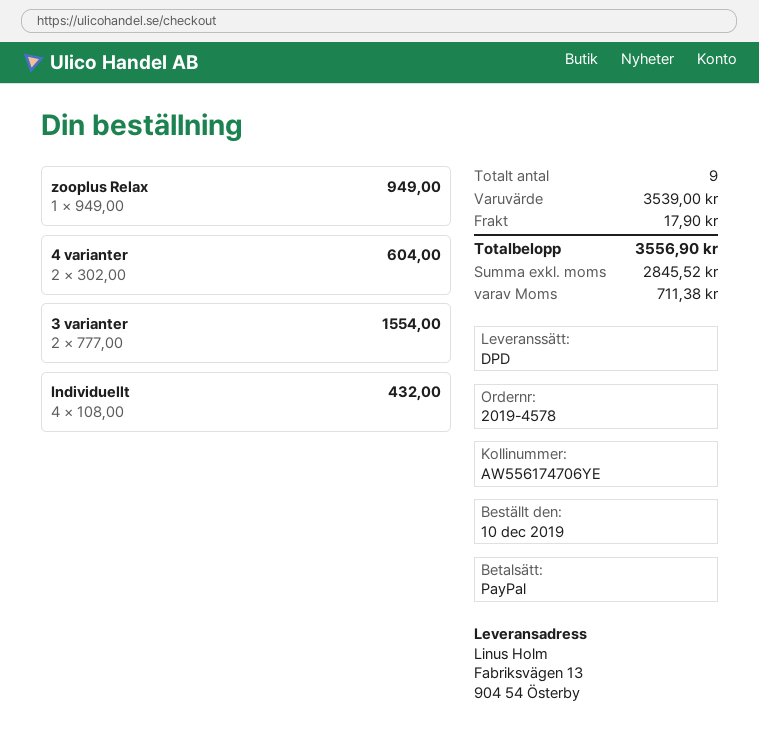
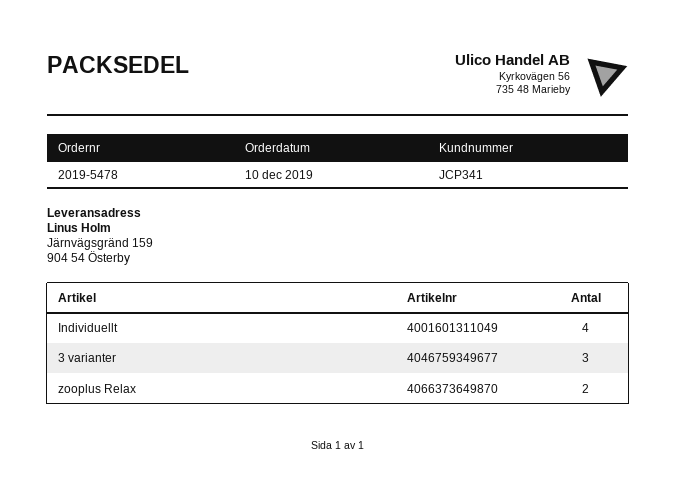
order number: 2019-4578 -> 2019-5478
ship to: Fabriksvägen 13, 904 54 Österby -> Järnvägsgränd 159, 904 54 Österby
zooplus Relax: 1 -> 2
4 varianter: 2 -> none
3 varianter: 2 -> 3

